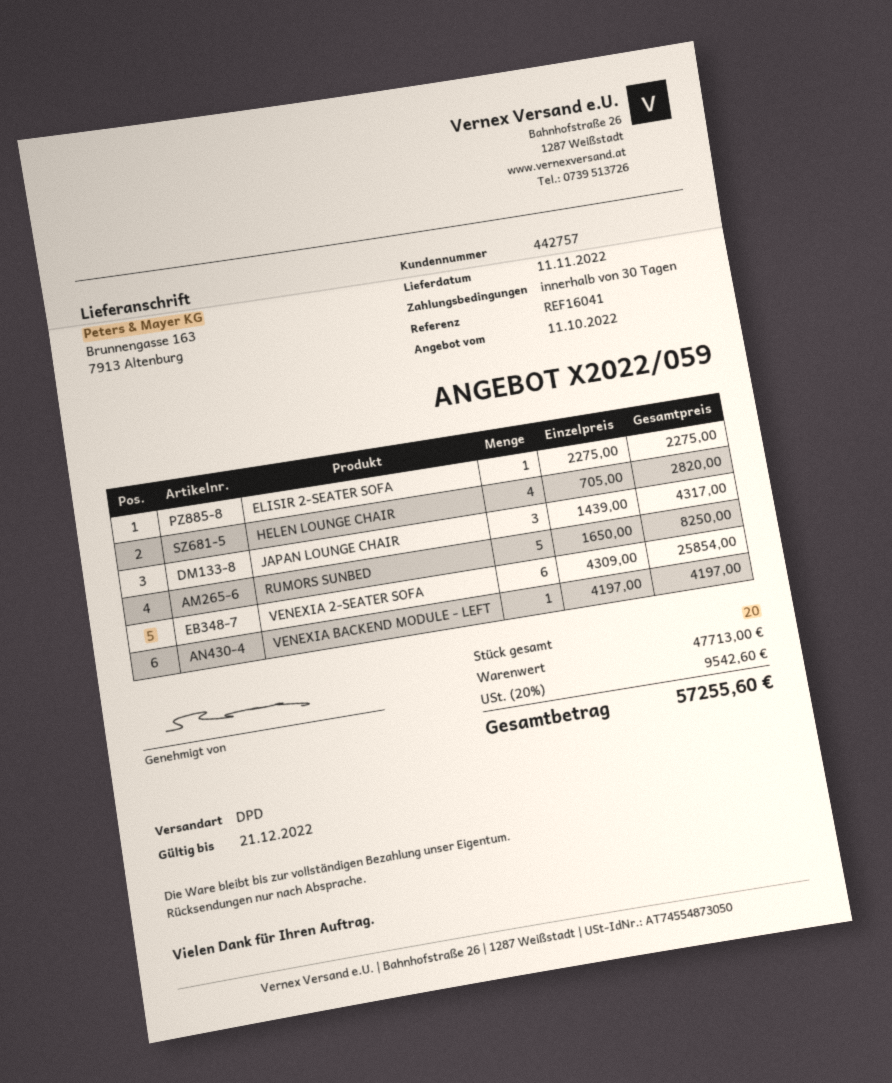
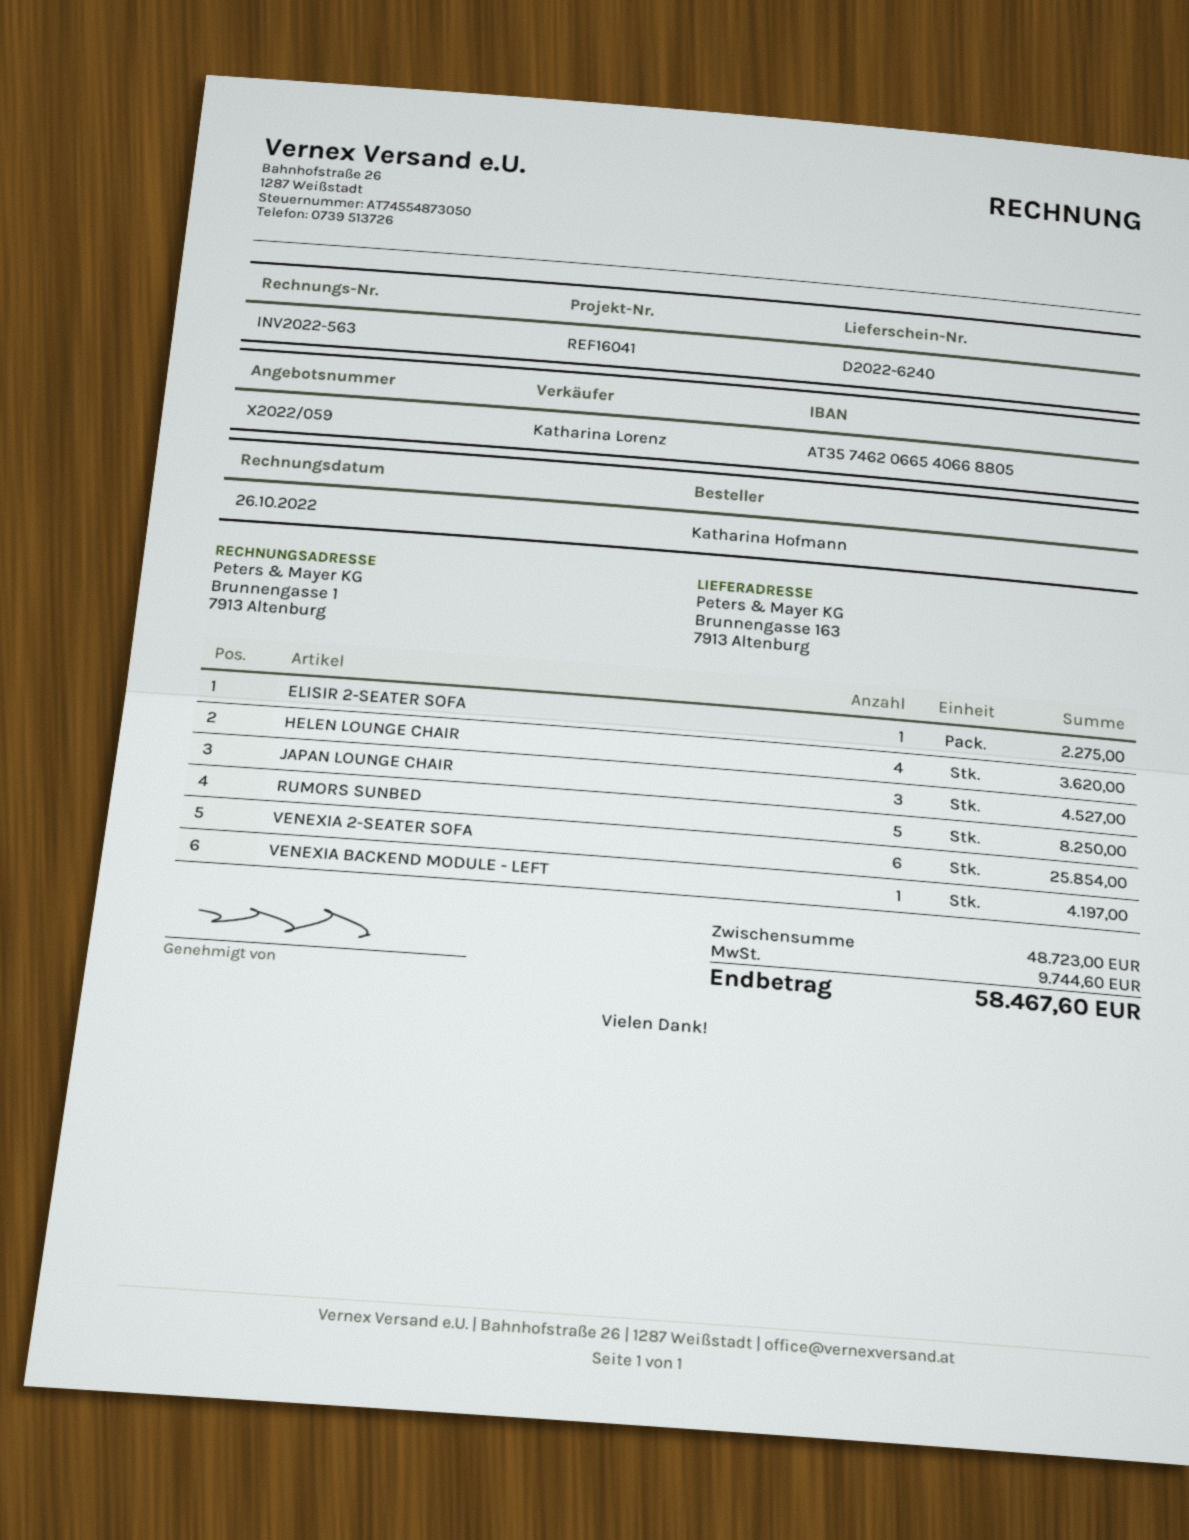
HELEN LOUNGE CHAIR: 4 for 2820.00 -> 4 for 3620.00
JAPAN LOUNGE CHAIR: 3 for 4317.00 -> 3 for 4527.00
subtotal: 47713.00 -> 48723.00
tax: 9542.60 -> 9744.60
total: 57255.60 -> 58467.60

